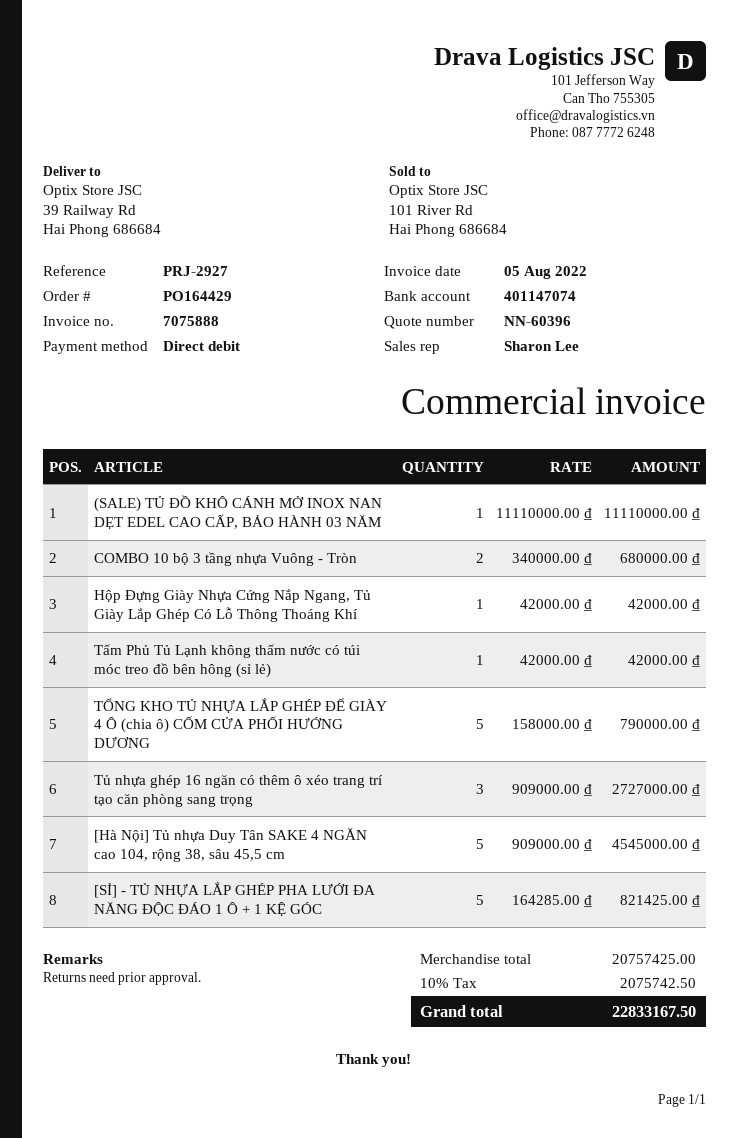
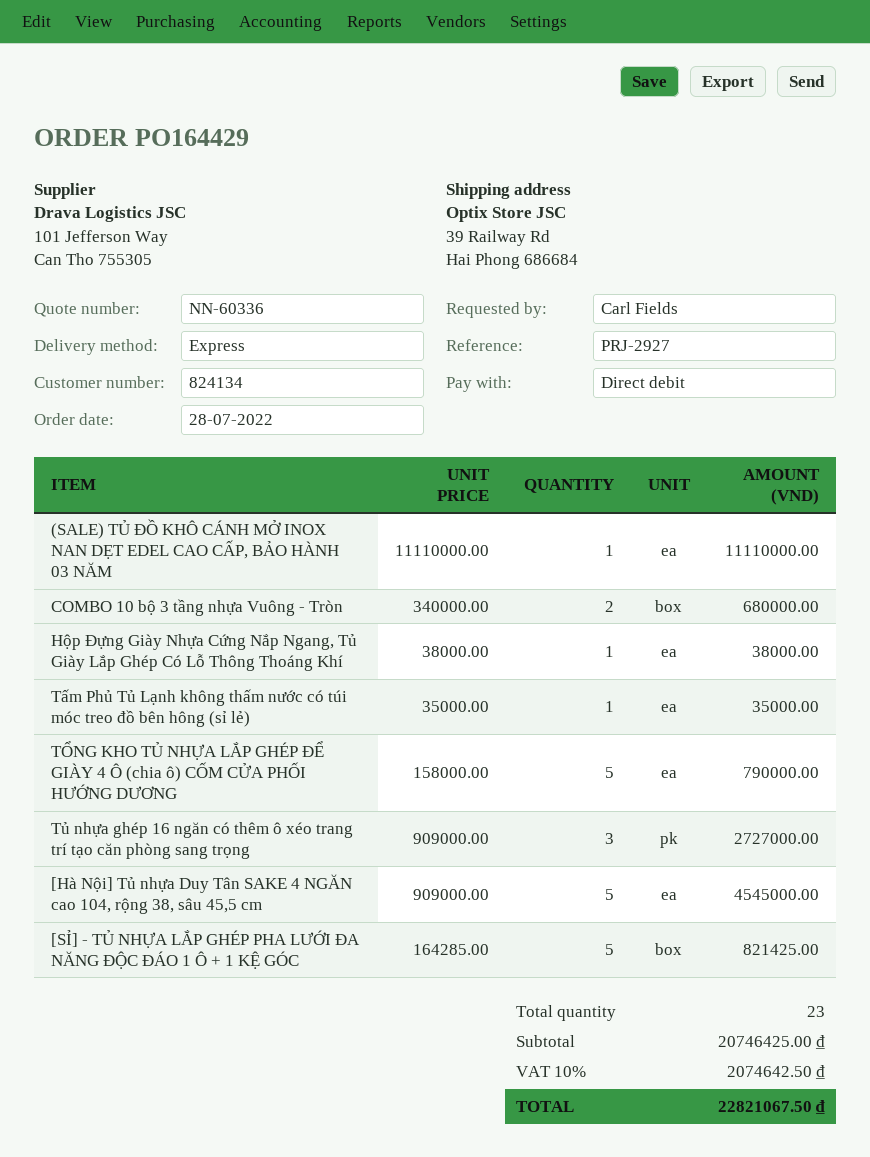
quote number: NN-60396 -> NN-60336
Hộp Đựng Giày Nhựa Cứng Nắp Ngang, Tủ Giày Lắp Ghép Có Lỗ Thông Thoáng Khí: 1 x 42000.00 = 42000.00 -> 1 x 38000.00 = 38000.00
Tấm Phủ Tủ Lạnh không thấm nước có túi móc treo đồ bên hông (sỉ lẻ): 1 x 42000.00 = 42000.00 -> 1 x 35000.00 = 35000.00
subtotal: 20757425.00 -> 20746425.00
tax: 10% = 2075742.50 -> 10% = 2074642.50
total: 22833167.50 -> 22821067.50

